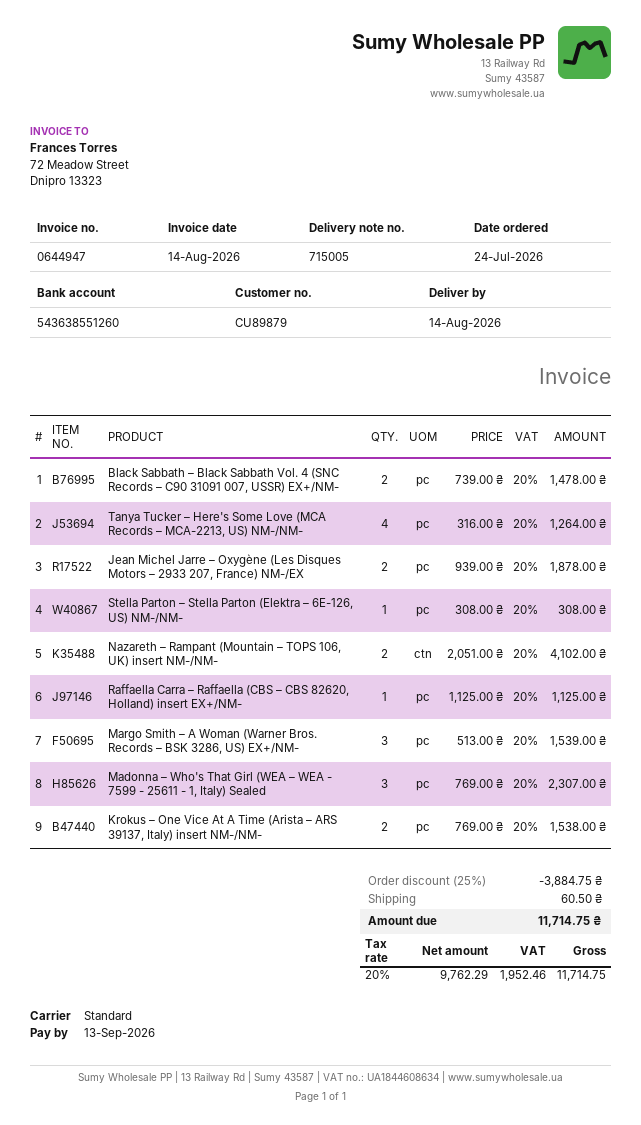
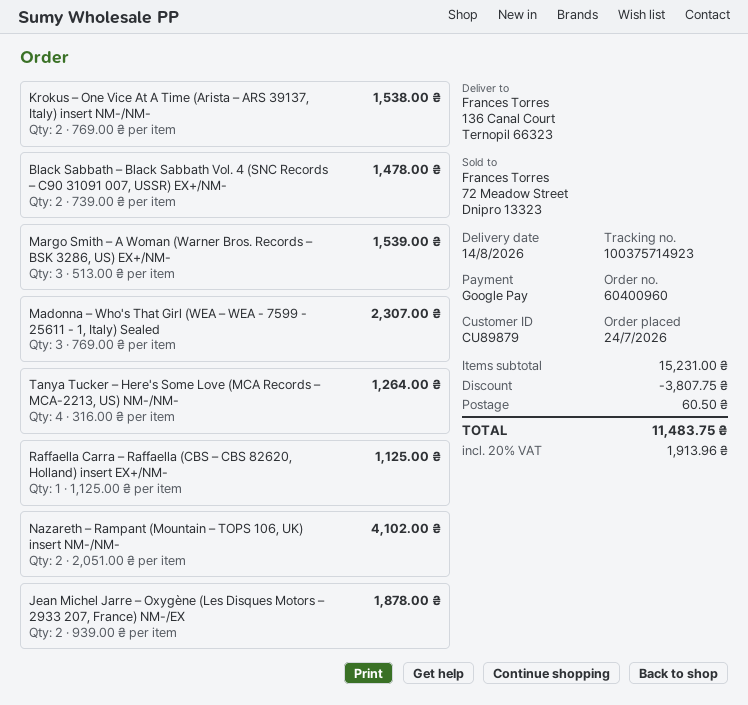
Stella Parton – Stella Parton (Elektra – 6E-126, US) NM-/NM-: 1 x 308.00 = 308.00 -> none
discount: 3884.75 -> 3807.75
tax: 20% = 1952.46 -> 20% = 1913.96
total: 11714.75 -> 11483.75

